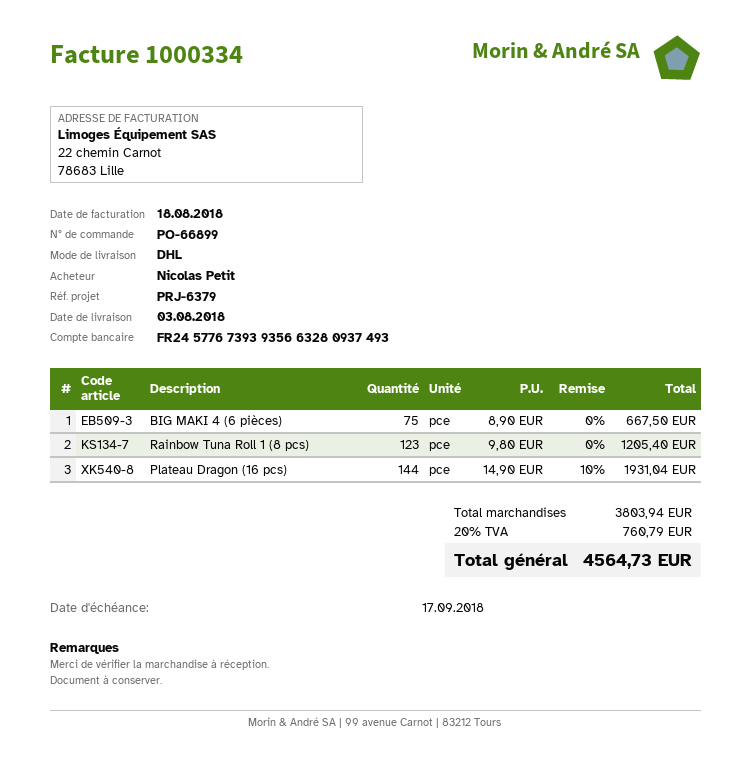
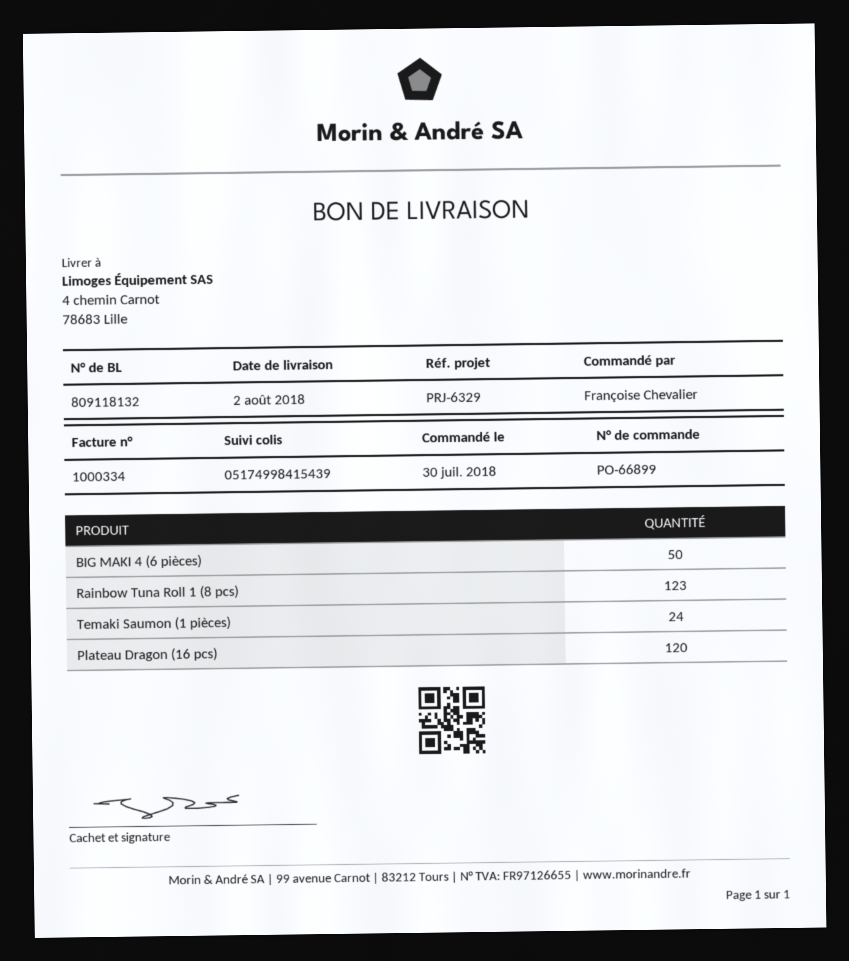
delivery date: 2018-08-03 -> 2018-08-02
reference: PRJ-6379 -> PRJ-6329
ordered by: Nicolas Petit -> Françoise Chevalier
BIG MAKI 4 (6 pièces): 75 -> 50
Plateau Dragon (16 pcs): 144 -> 120
Temaki Saumon (1 pièces): none -> 24

